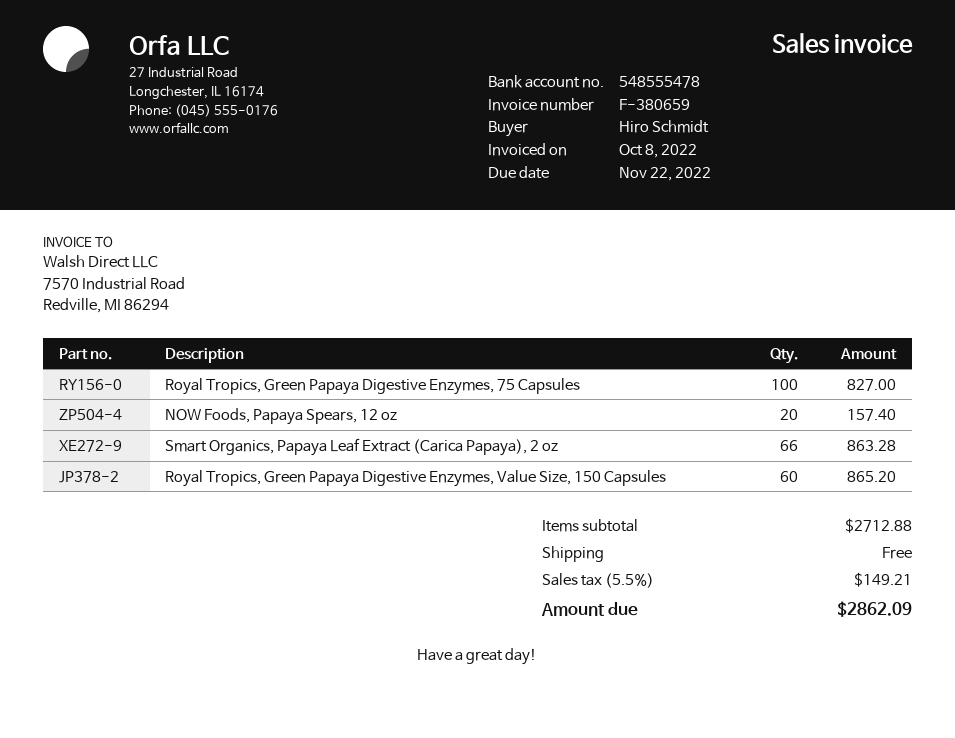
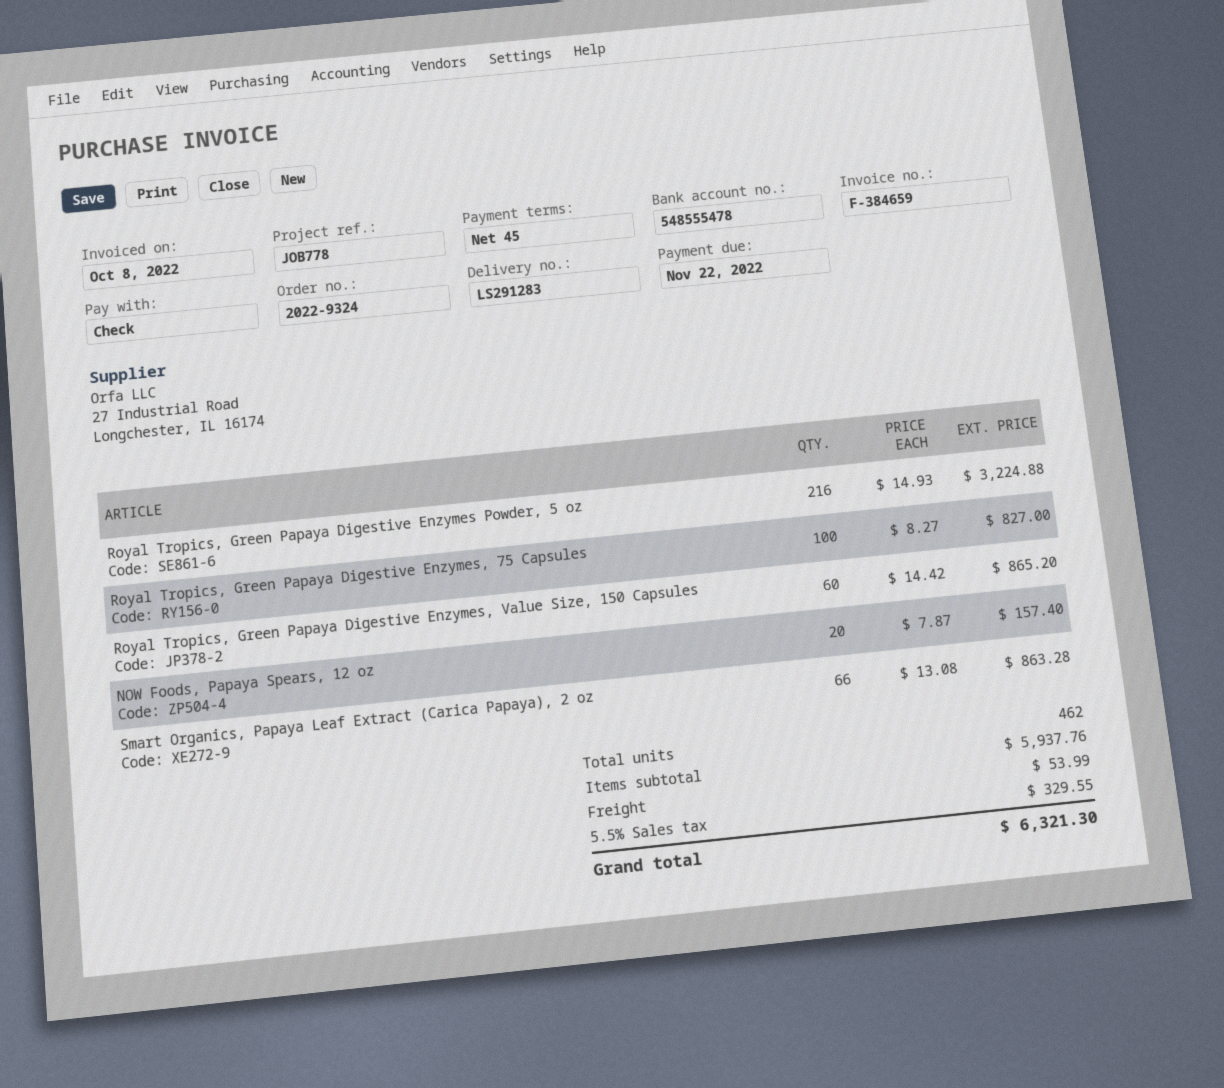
invoice number: F-380659 -> F-384659
Royal Tropics, Green Papaya Digestive Enzymes Powder, 5 oz: none -> 216 for 3224.88
subtotal: 2712.88 -> 5937.76
shipping: 0.00 -> 53.99
tax: 5.5% = 149.21 -> 5.5% = 329.55
total: 2862.09 -> 6321.30

